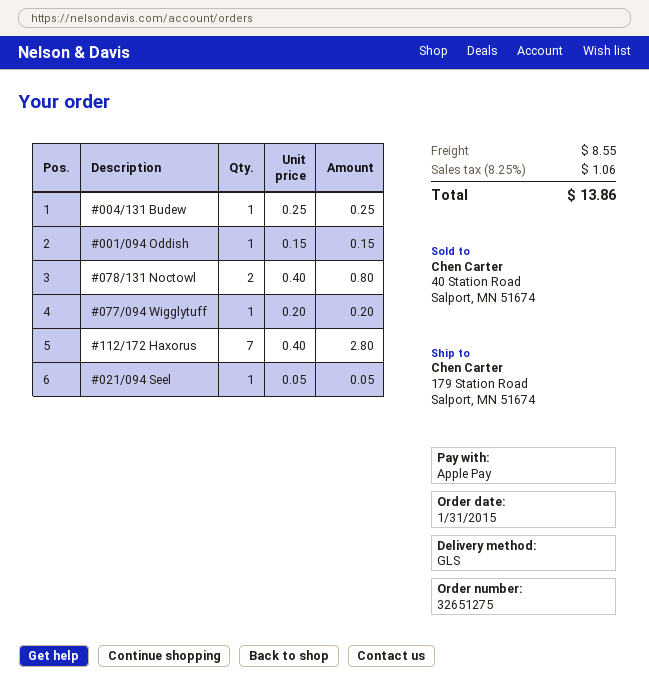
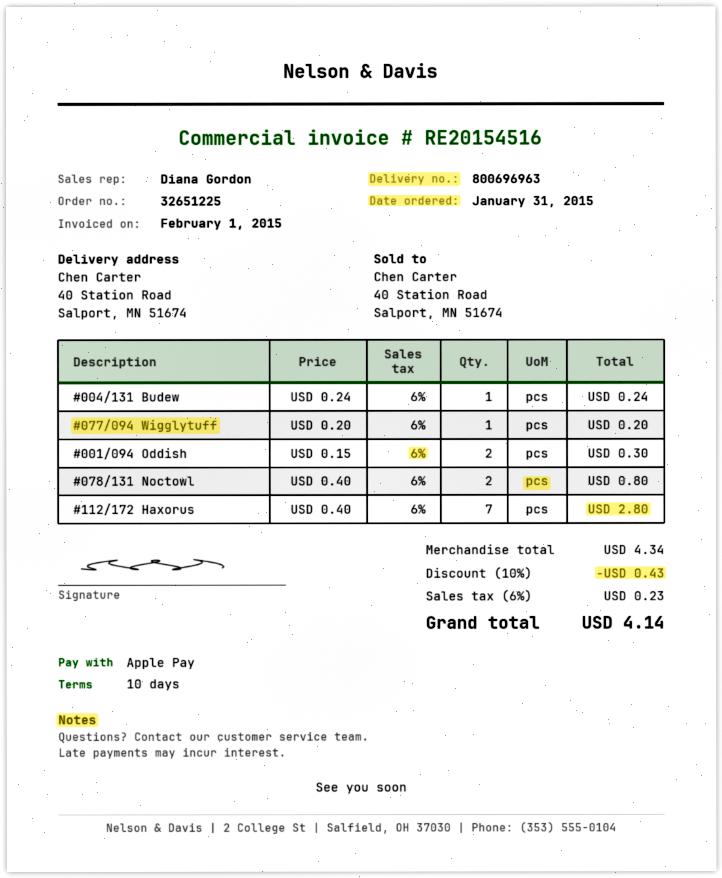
order number: 32651275 -> 32651225
ship to: 179 Station Road, Salport, MN 51674 -> 40 Station Road, Salport, MN 51674
#004/131 Budew: 1 x 0.25 = 0.25 -> 1 x 0.24 = 0.24
#001/094 Oddish: 1 x 0.15 = 0.15 -> 2 x 0.15 = 0.30
#021/094 Seel: 1 x 0.05 = 0.05 -> none
discount: none -> 10% = 0.43
shipping: 8.55 -> none
tax: 8.25% = 1.06 -> 6% = 0.23
total: 13.86 -> 4.14

